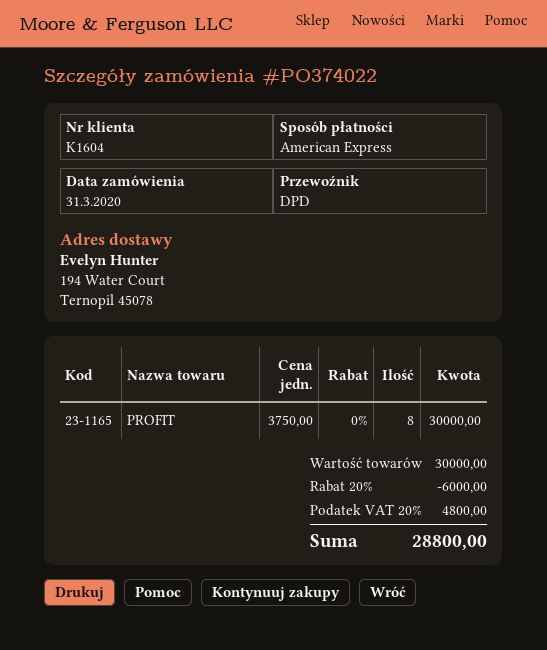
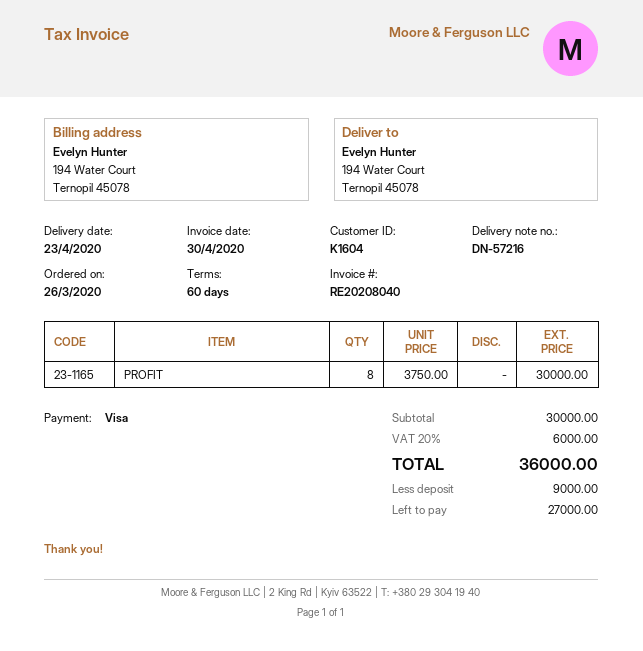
order date: 2020-03-31 -> 2020-03-26
payment method: American Express -> Visa
discount: 20% = 6000.00 -> none
tax: 20% = 4800.00 -> 20% = 6000.00
total: 28800.00 -> 36000.00

